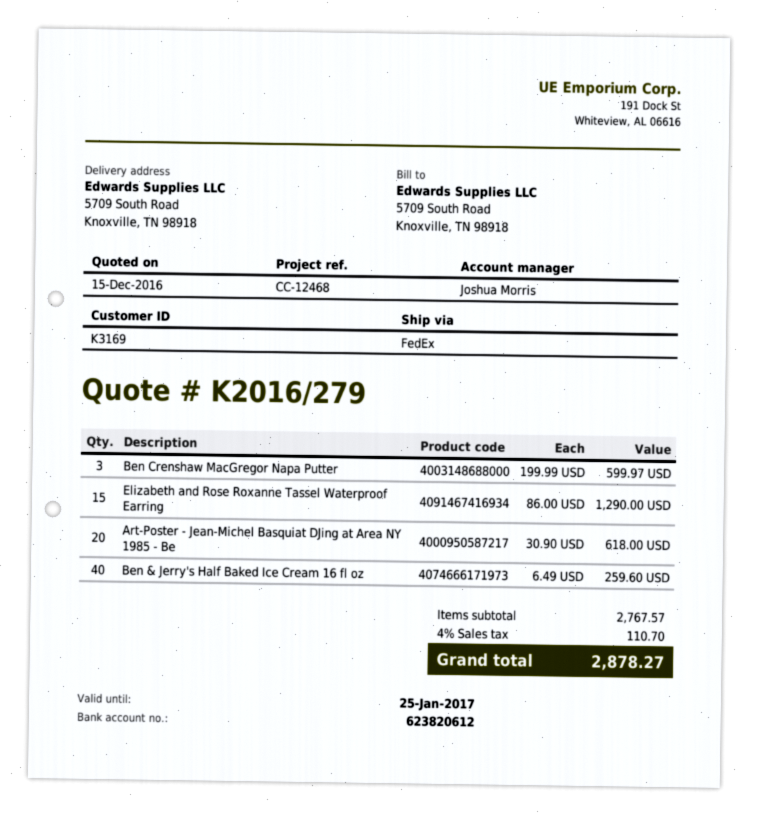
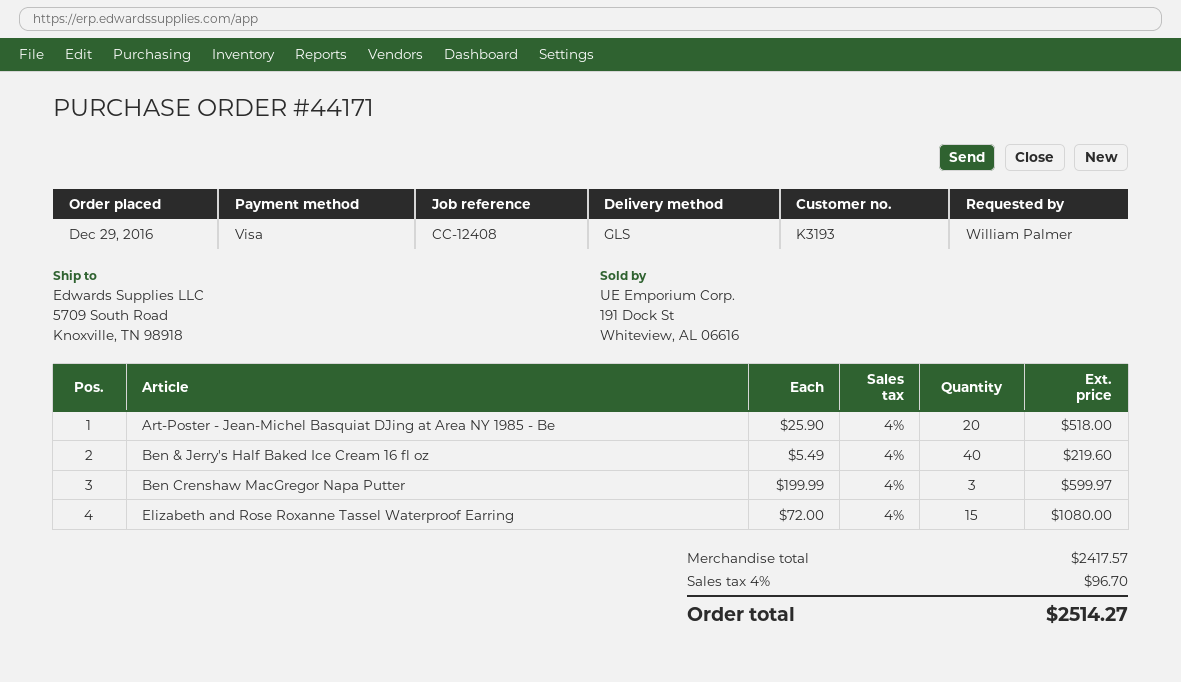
customer number: K3169 -> K3193
reference: CC-12468 -> CC-12408
shipping method: FedEx -> GLS
Elizabeth and Rose Roxanne Tassel Waterproof Earring: 15 x 86.00 = 1290.00 -> 15 x 72.00 = 1080.00
Art-Poster - Jean-Michel Basquiat DJing at Area NY 1985 - Be: 20 x 30.90 = 618.00 -> 20 x 25.90 = 518.00
Ben & Jerry's Half Baked Ice Cream 16 fl oz: 40 x 6.49 = 259.60 -> 40 x 5.49 = 219.60
subtotal: 2767.57 -> 2417.57
tax: 4% = 110.70 -> 4% = 96.70
total: 2878.27 -> 2514.27

